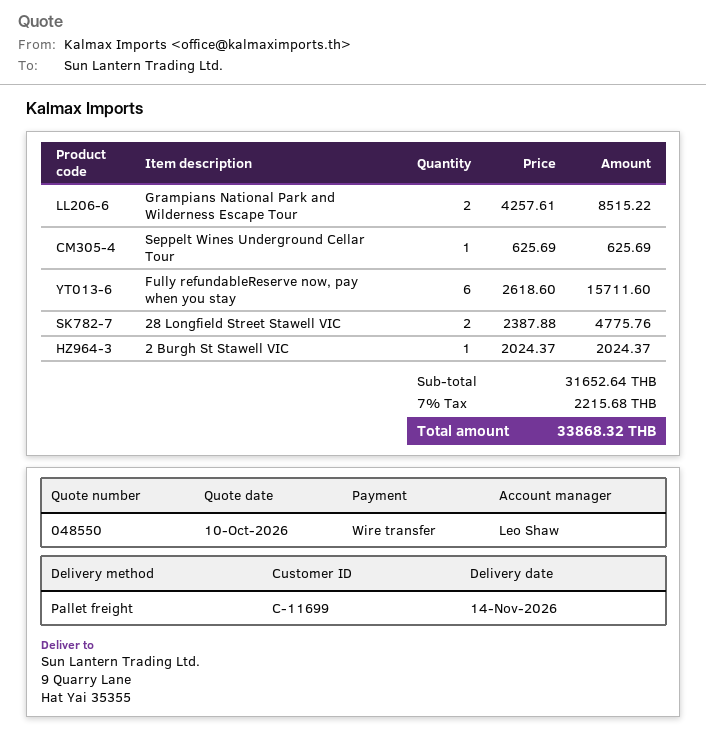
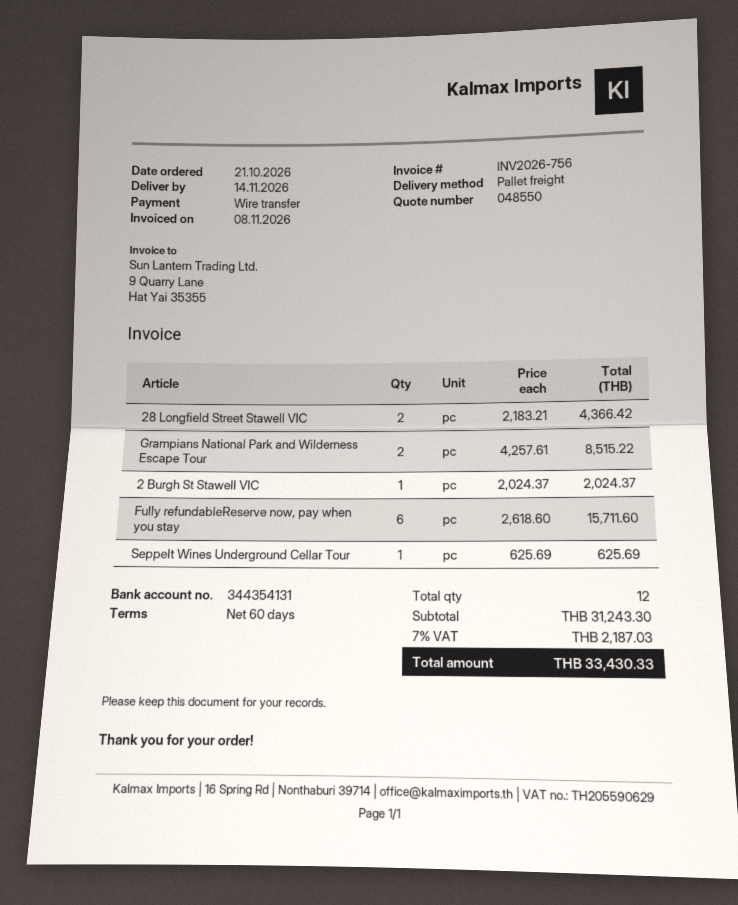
28 Longfield Street Stawell VIC: 2 x 2387.88 = 4775.76 -> 2 x 2183.21 = 4366.42
subtotal: 31652.64 -> 31243.30
tax: 7% = 2215.68 -> 7% = 2187.03
total: 33868.32 -> 33430.33

